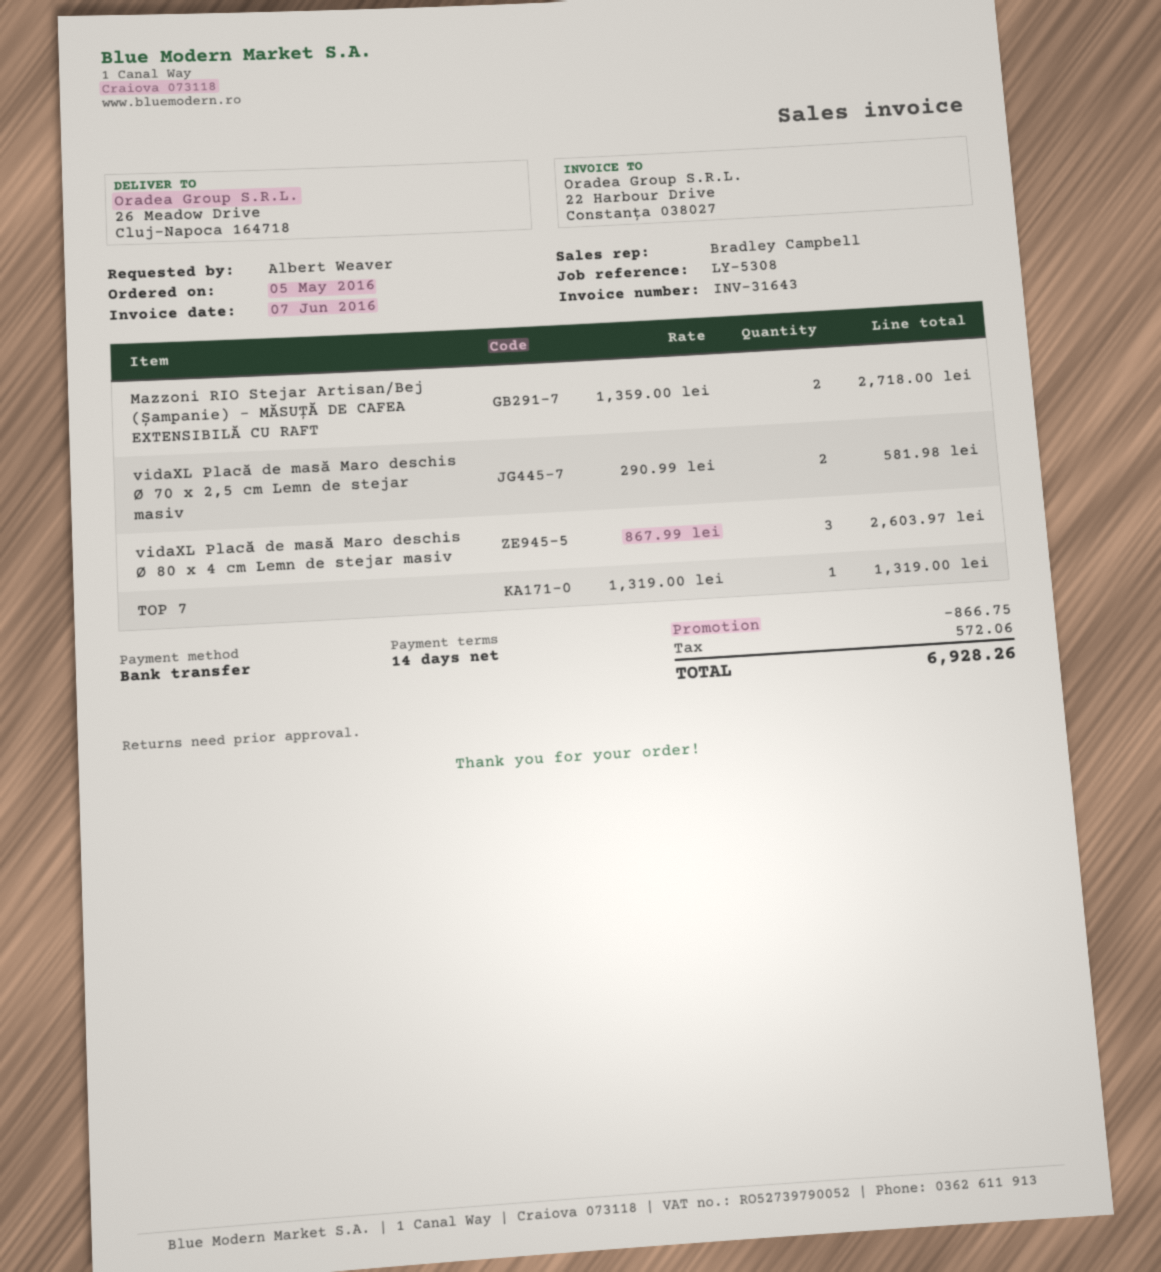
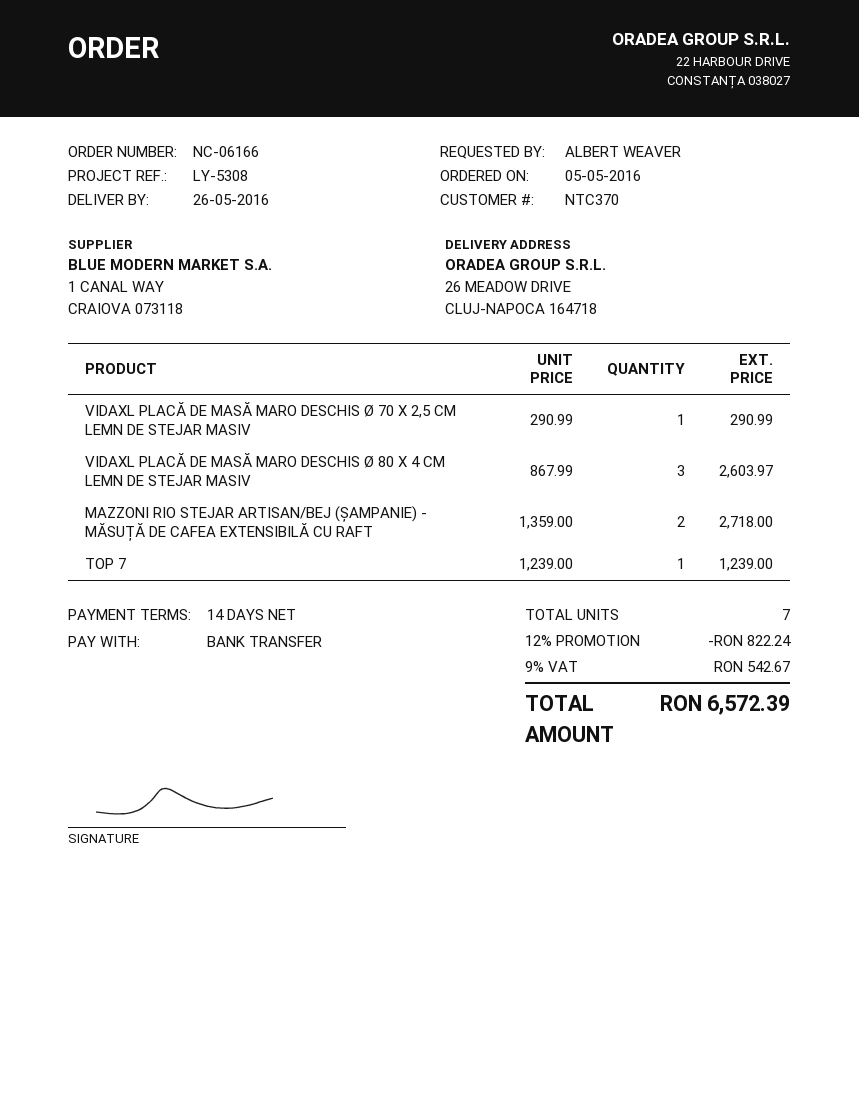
vidaXL Placă de masă Maro deschis Ø 70 x 2,5 cm Lemn de stejar masiv: 2 x 290.99 = 581.98 -> 1 x 290.99 = 290.99
TOP 7: 1 x 1319.00 = 1319.00 -> 1 x 1239.00 = 1239.00
discount: 866.75 -> 822.24
tax: 572.06 -> 542.67
total: 6928.26 -> 6572.39

